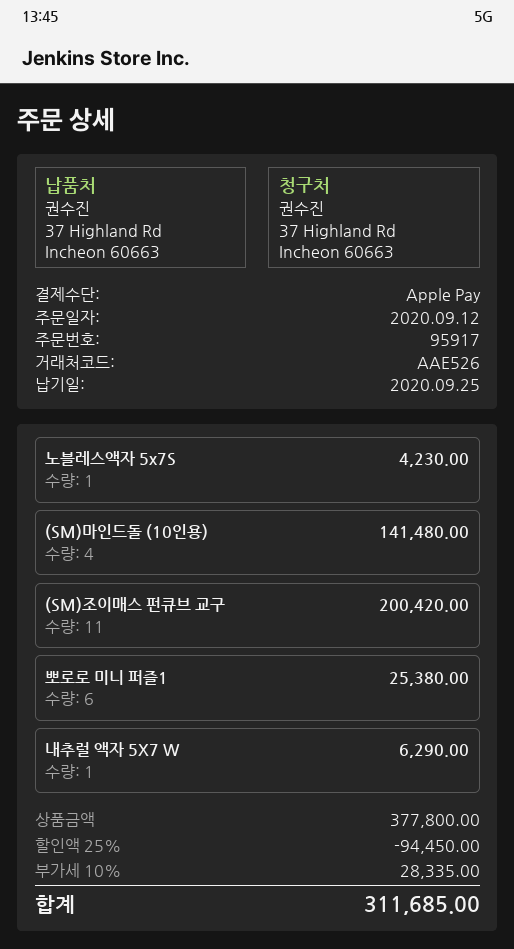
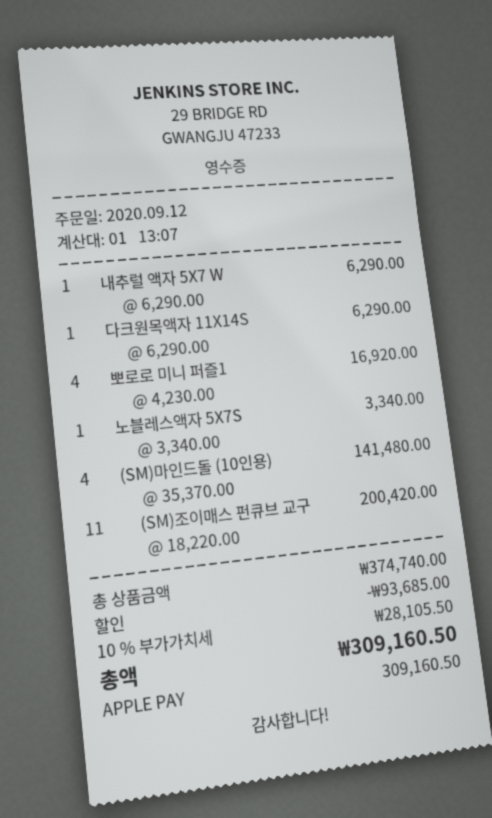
노블레스액자 5x7S: 1 for 4230.00 -> 1 for 3340.00
뽀로로 미니 퍼즐1: 6 for 25380.00 -> 4 for 16920.00
다크원목액자 11X14S: none -> 1 for 6290.00
subtotal: 377800.00 -> 374740.00
discount: 94450.00 -> 93685.00
tax: 10% = 28335.00 -> 10% = 28105.50
total: 311685.00 -> 309160.50

